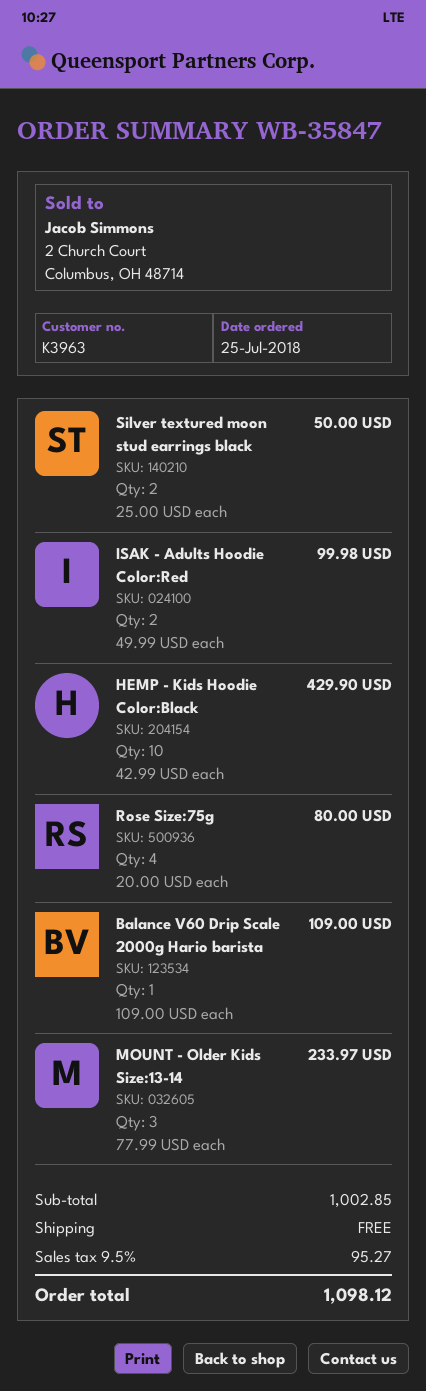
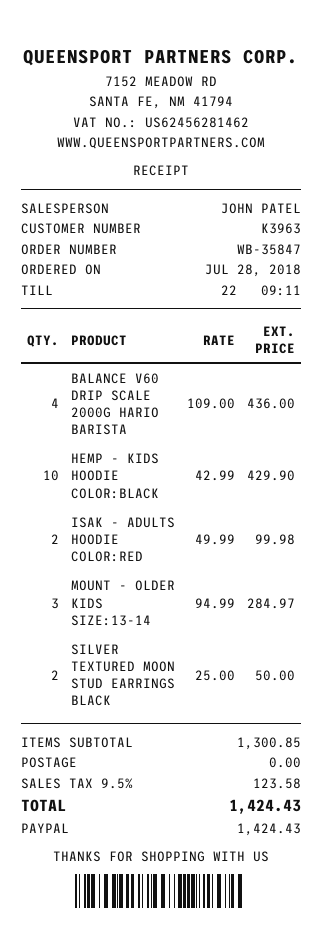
order date: 2018-07-25 -> 2018-07-28
Rose Size:75g: 4 x 20.00 = 80.00 -> none
Balance V60 Drip Scale 2000g Hario barista: 1 x 109.00 = 109.00 -> 4 x 109.00 = 436.00
MOUNT - Older Kids Size:13-14: 3 x 77.99 = 233.97 -> 3 x 94.99 = 284.97
subtotal: 1002.85 -> 1300.85
tax: 9.5% = 95.27 -> 9.5% = 123.58
total: 1098.12 -> 1424.43

